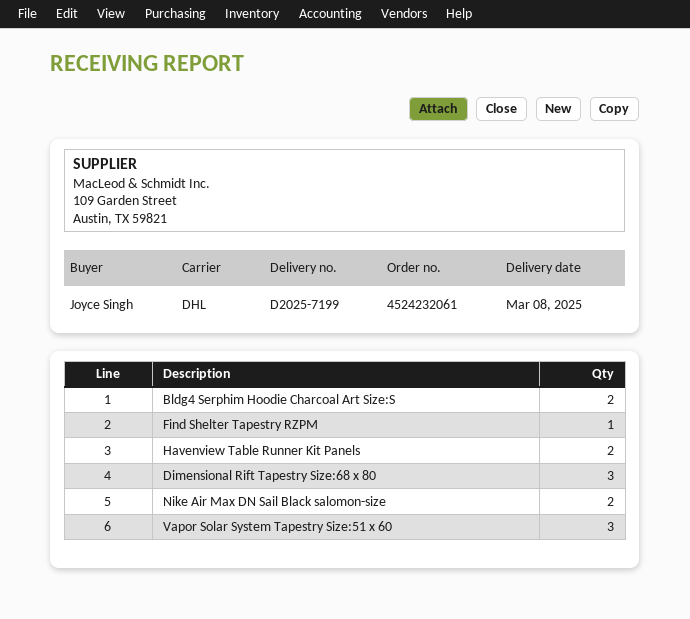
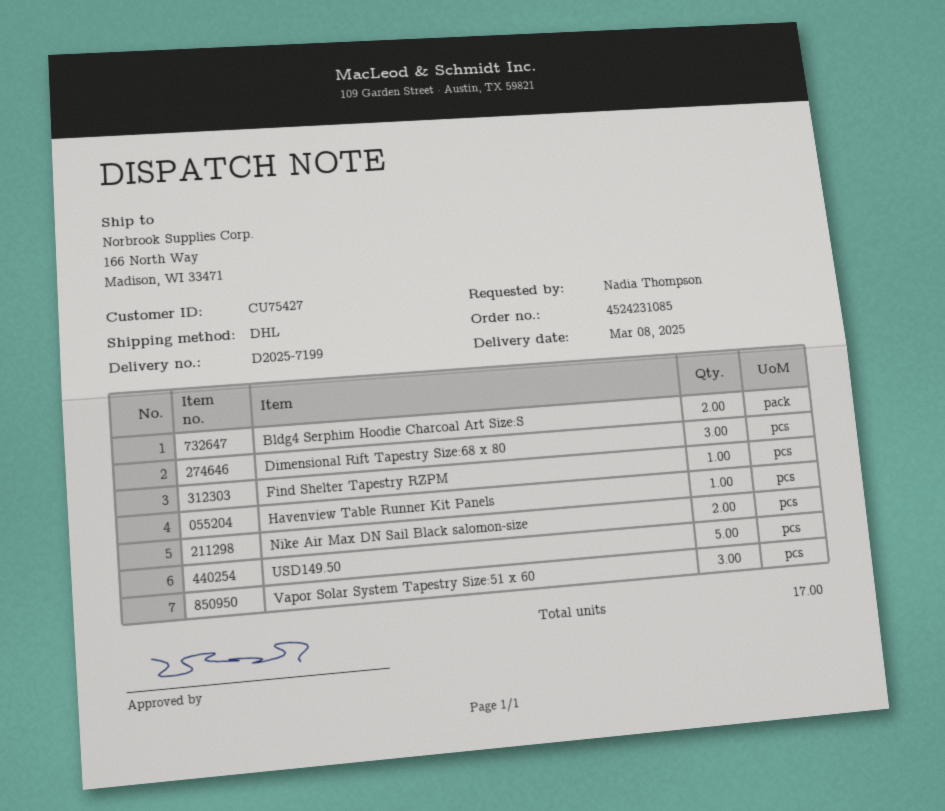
order number: 4524232061 -> 4524231085
ordered by: Joyce Singh -> Nadia Thompson
Havenview Table Runner Kit Panels: 2 -> 1
USD149.50: none -> 5

